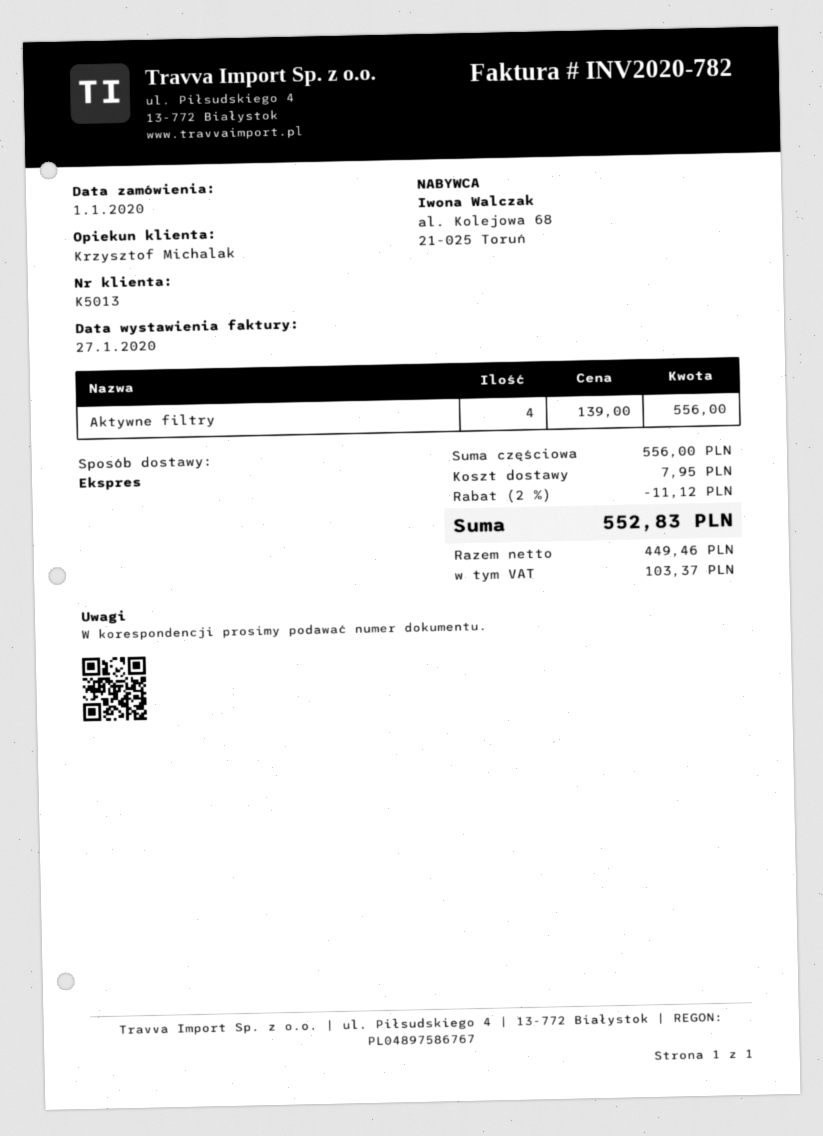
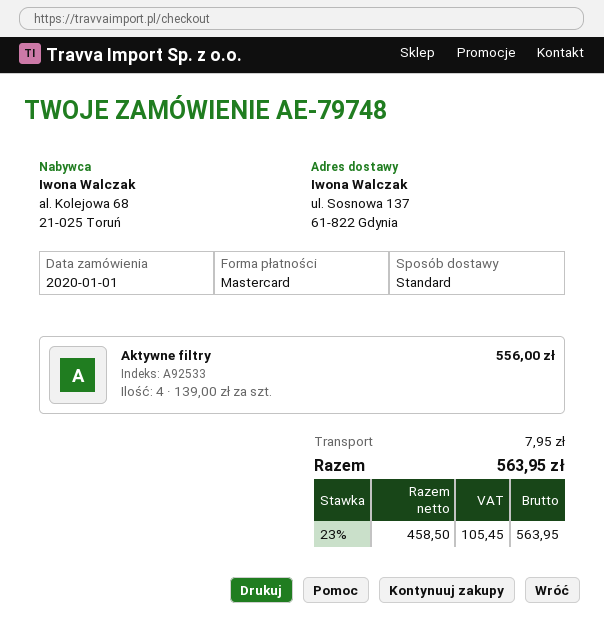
shipping method: express -> standard
discount: 2% = 11.12 -> none
net: 449.46 -> 458.50
tax: 103.37 -> 105.45
total: 552.83 -> 563.95

